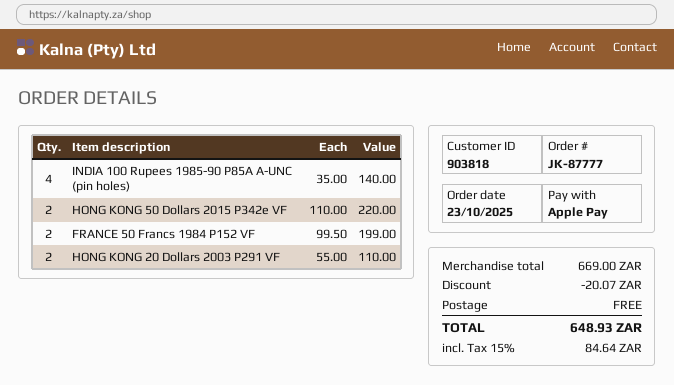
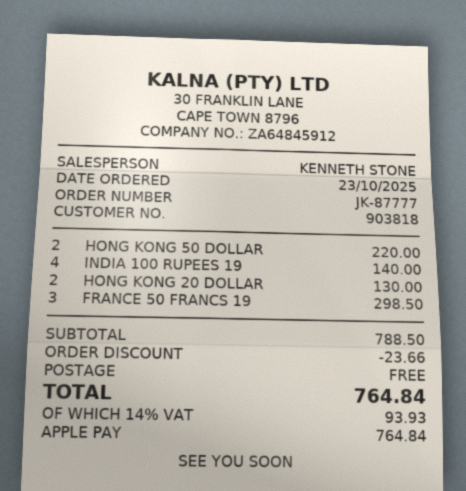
FRANCE 50 Francs 1984 P152 VF: 2 for 199.00 -> 3 for 298.50
HONG KONG 20 Dollars 2003 P291 VF: 2 for 110.00 -> 2 for 130.00
subtotal: 669.00 -> 788.50
discount: 20.07 -> 23.66
tax: 15% = 84.64 -> 14% = 93.93
total: 648.93 -> 764.84

